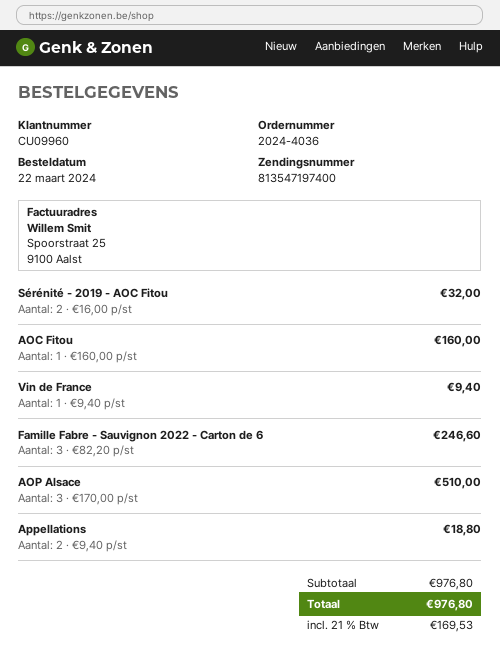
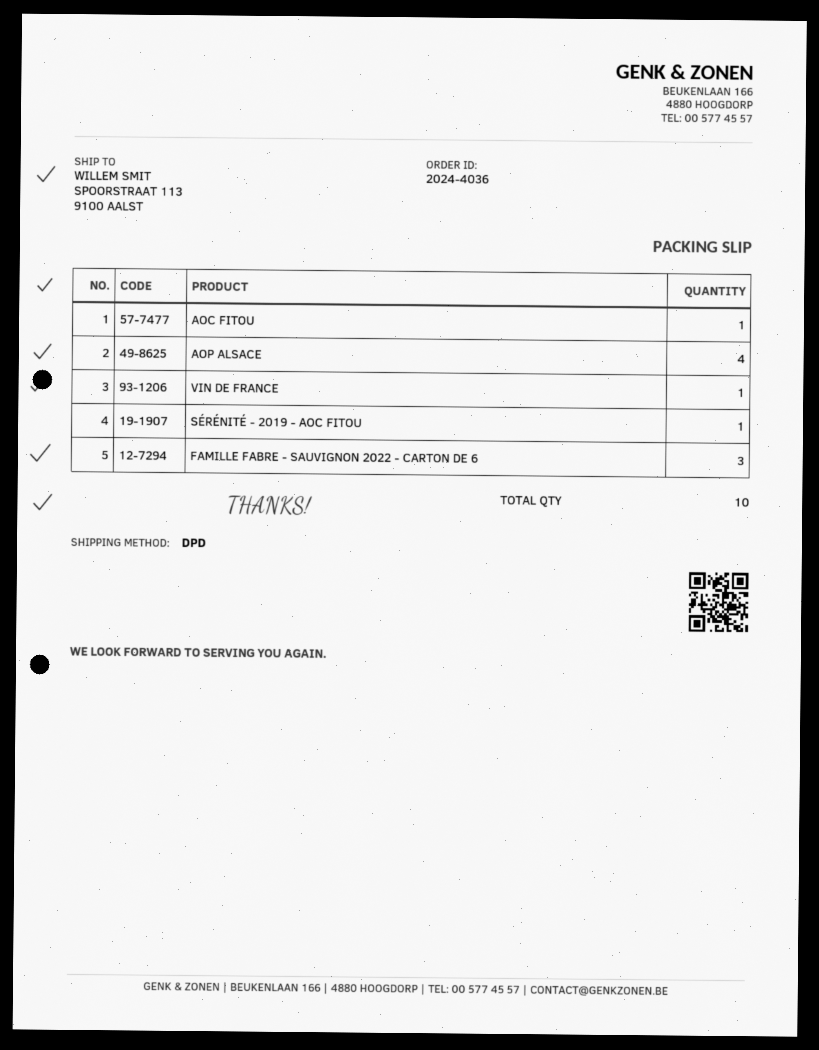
Sérénité - 2019 - AOC Fitou: 2 -> 1
AOP Alsace: 3 -> 4
Appellations: 2 -> none

